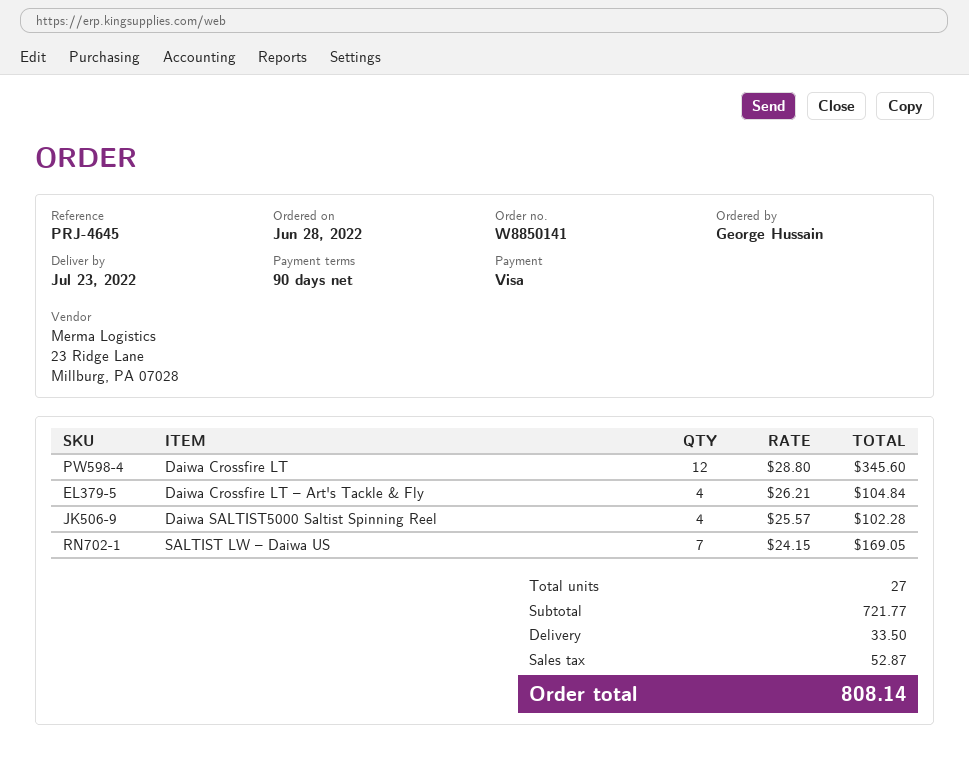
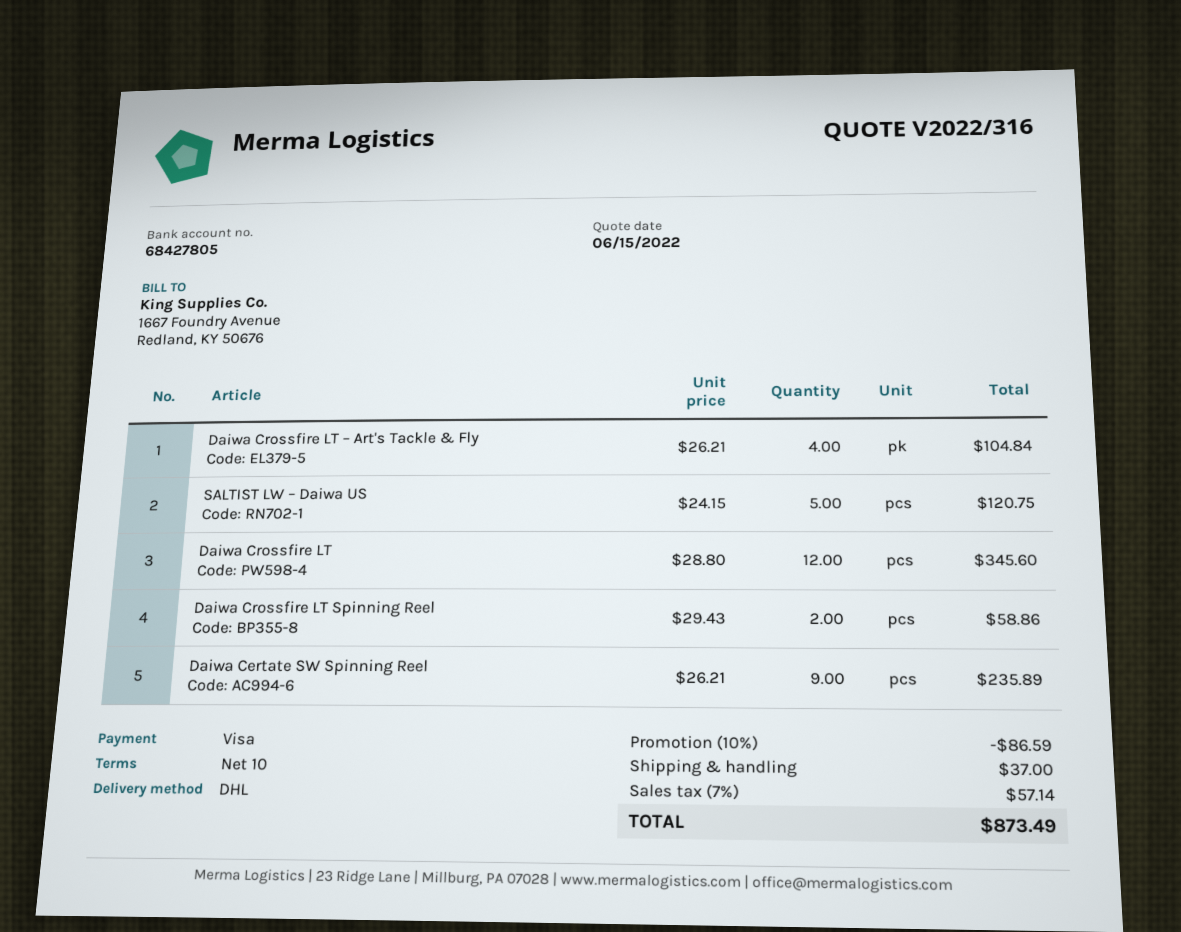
payment terms: 90 days -> 10 days
Daiwa SALTIST5000 Saltist Spinning Reel: 4 x 25.57 = 102.28 -> none
SALTIST LW – Daiwa US: 7 x 24.15 = 169.05 -> 5 x 24.15 = 120.75
Daiwa Crossfire LT Spinning Reel: none -> 2 x 29.43 = 58.86
Daiwa Certate SW Spinning Reel: none -> 9 x 26.21 = 235.89
discount: none -> 10% = 86.59
shipping: 33.50 -> 37.00
tax: 52.87 -> 57.14
total: 808.14 -> 873.49

